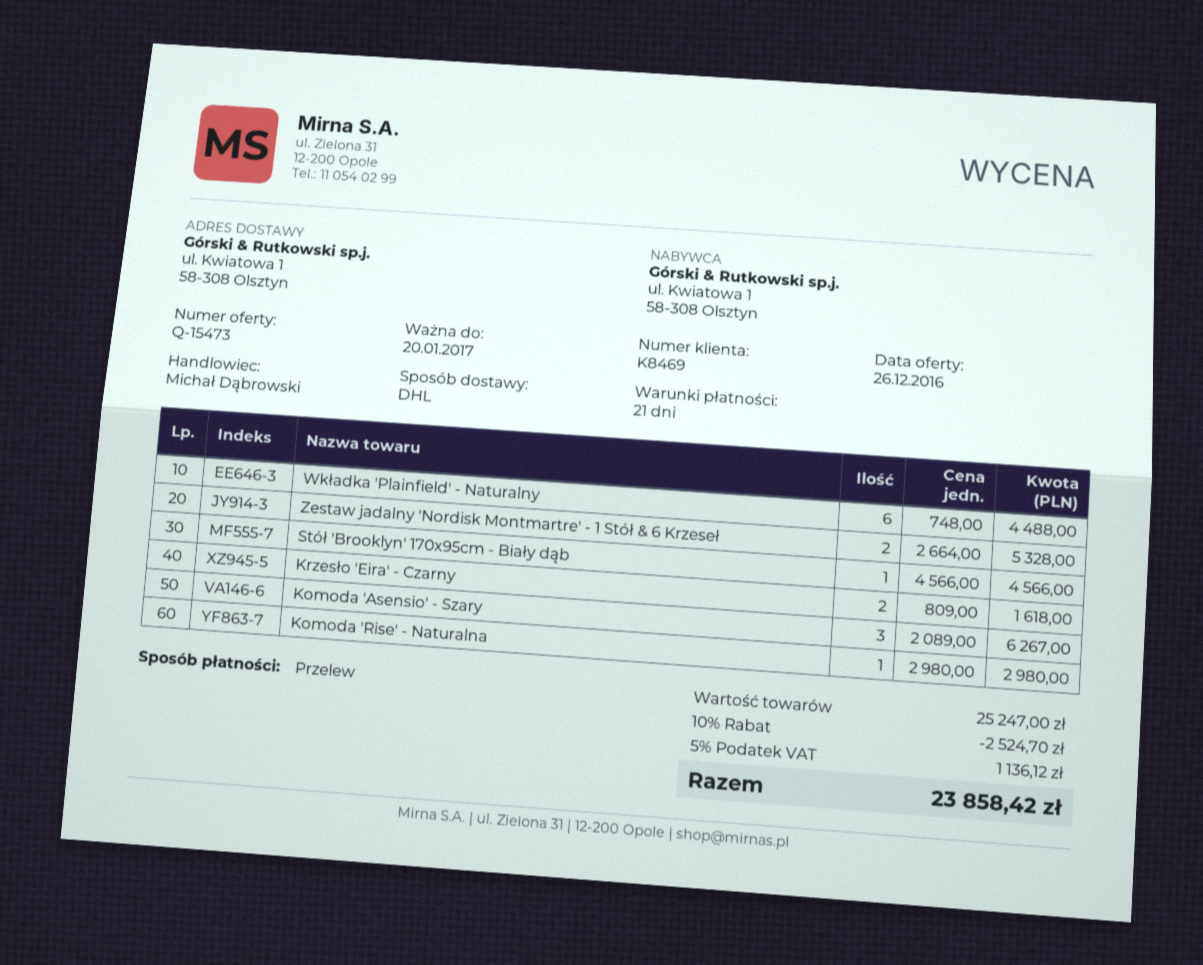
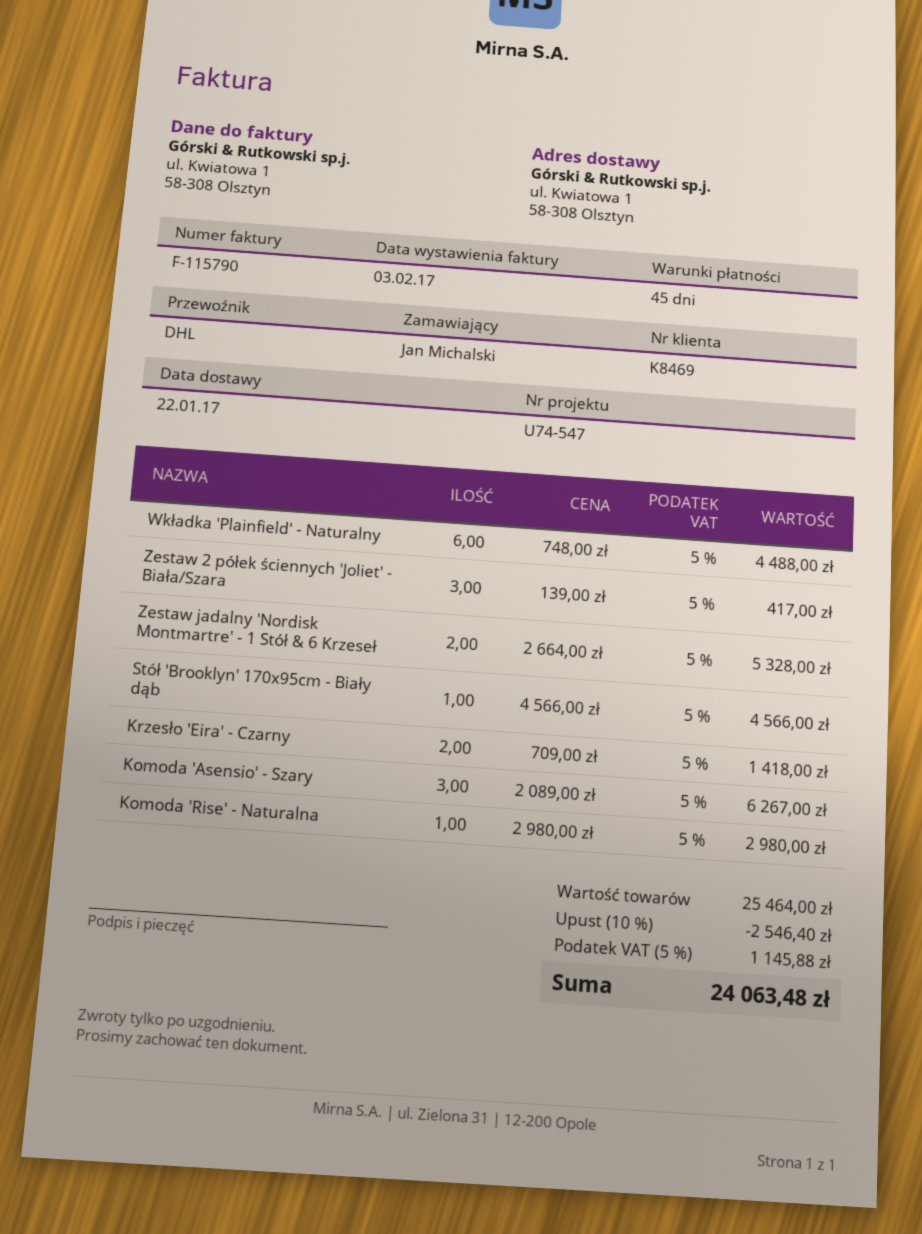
payment terms: 21 days -> 45 days
Krzesło 'Eira' - Czarny: 2 x 809.00 = 1618.00 -> 2 x 709.00 = 1418.00
Zestaw 2 półek ściennych 'Joliet' - Biała/Szara: none -> 3 x 139.00 = 417.00
subtotal: 25247.00 -> 25464.00
discount: 10% = 2524.70 -> 10% = 2546.40
tax: 5% = 1136.12 -> 5% = 1145.88
total: 23858.42 -> 24063.48

